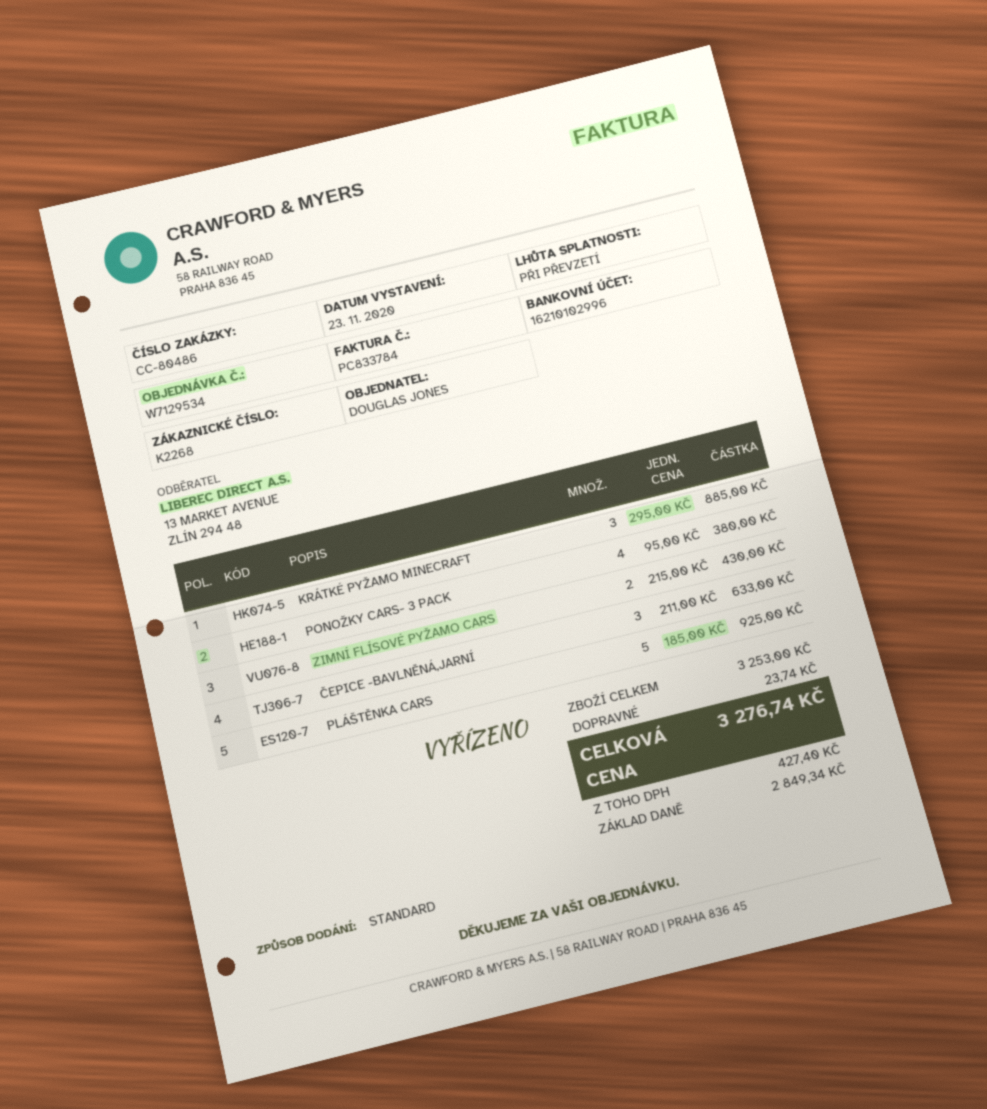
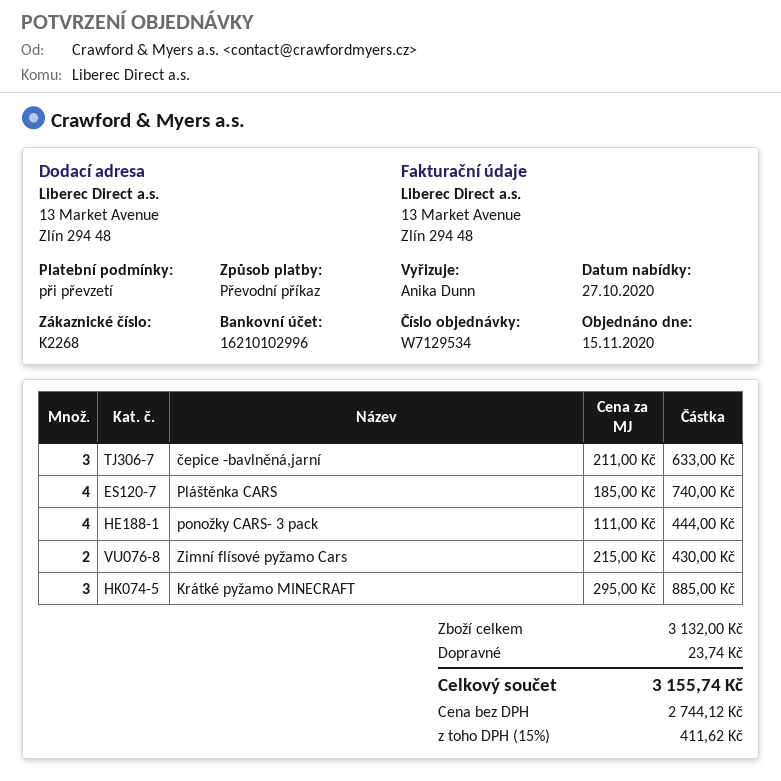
PONOŽKY CARS- 3 PACK: 4 x 95.00 = 380.00 -> 4 x 111.00 = 444.00
PLÁŠTĚNKA CARS: 5 x 185.00 = 925.00 -> 4 x 185.00 = 740.00
subtotal: 3253.00 -> 3132.00
net: 2849.34 -> 2744.12
tax: 427.40 -> 411.62
total: 3276.74 -> 3155.74

